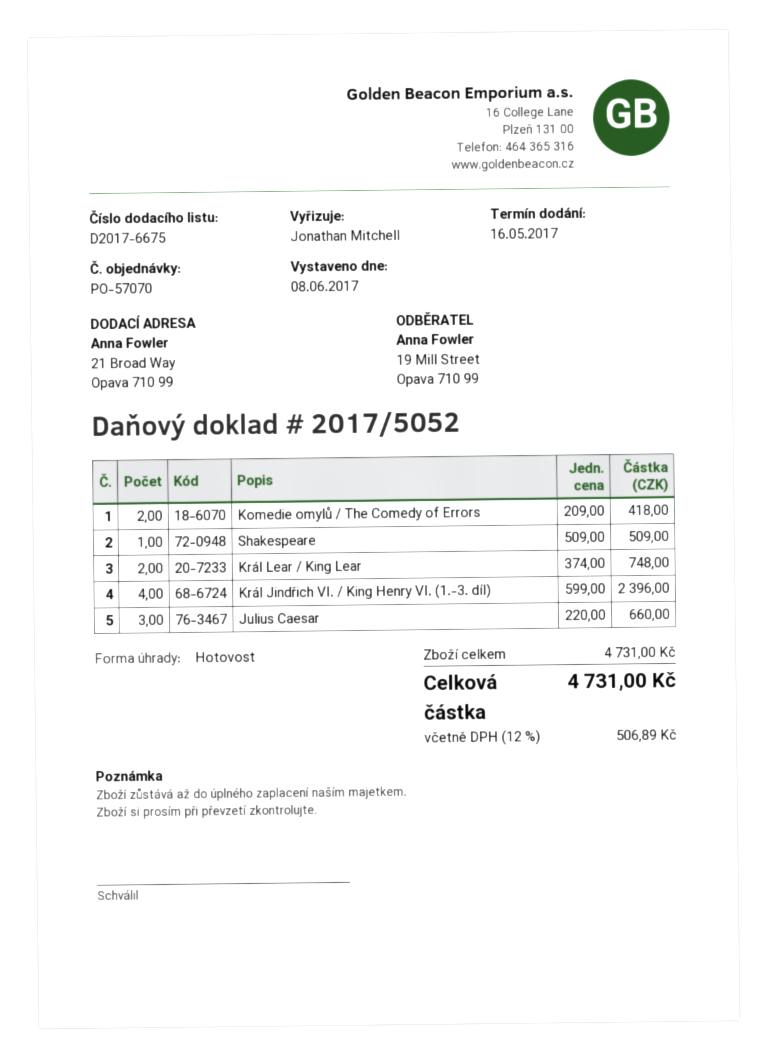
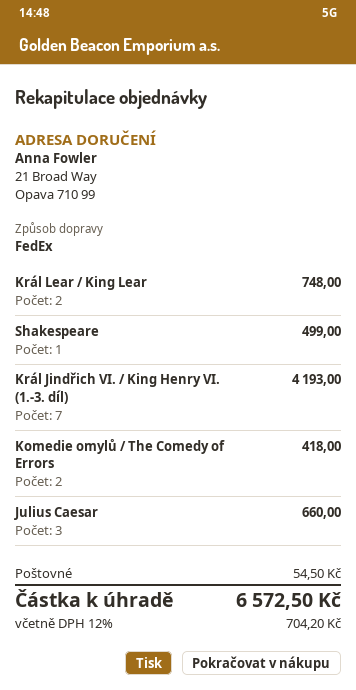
Shakespeare: 1 for 509.00 -> 1 for 499.00
Král Jindřich VI. / King Henry VI. (1.-3. díl): 4 for 2396.00 -> 7 for 4193.00
shipping: none -> 54.50
tax: 12% = 506.89 -> 12% = 704.20
total: 4731.00 -> 6572.50

